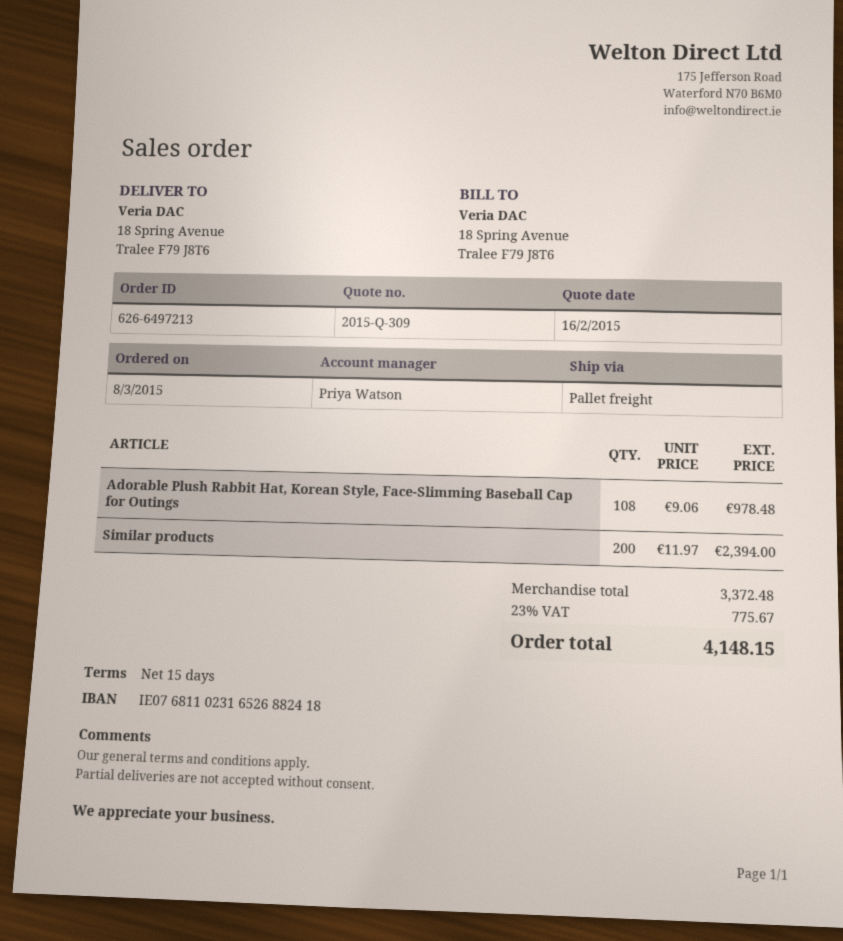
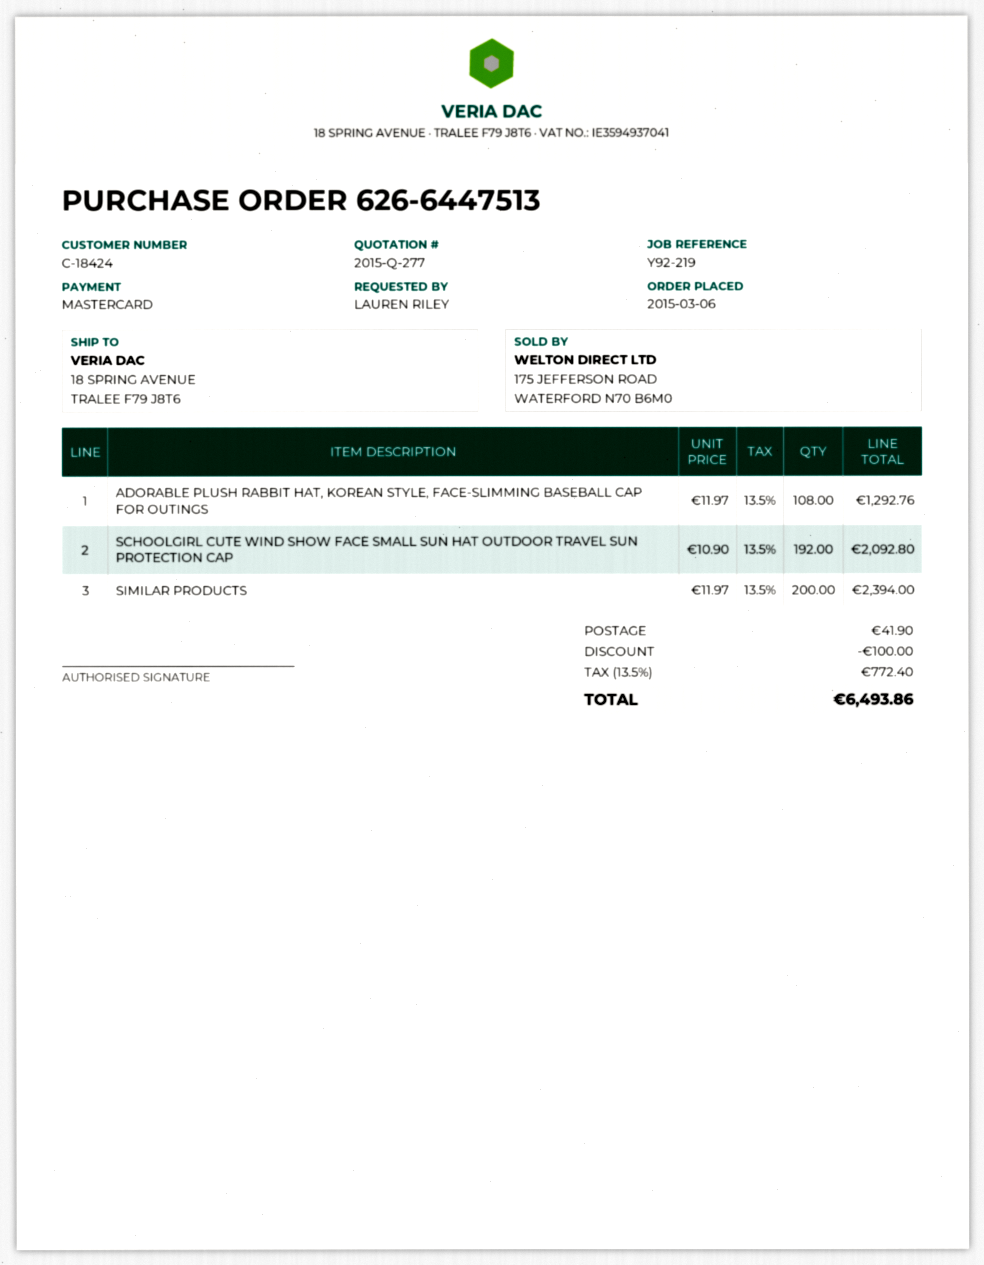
quote number: 2015-Q-309 -> 2015-Q-277
order number: 626-6497213 -> 626-6447513
order date: 2015-03-08 -> 2015-03-06
Adorable Plush Rabbit Hat, Korean Style, Face-Slimming Baseball Cap for Outings: 108 x 9.06 = 978.48 -> 108 x 11.97 = 1292.76
SCHOOLGIRL CUTE WIND SHOW FACE SMALL SUN HAT OUTDOOR TRAVEL SUN PROTECTION CAP: none -> 192 x 10.90 = 2092.80
discount: none -> 100.00
shipping: none -> 41.90
tax: 23% = 775.67 -> 13.5% = 772.40
total: 4148.15 -> 6493.86

